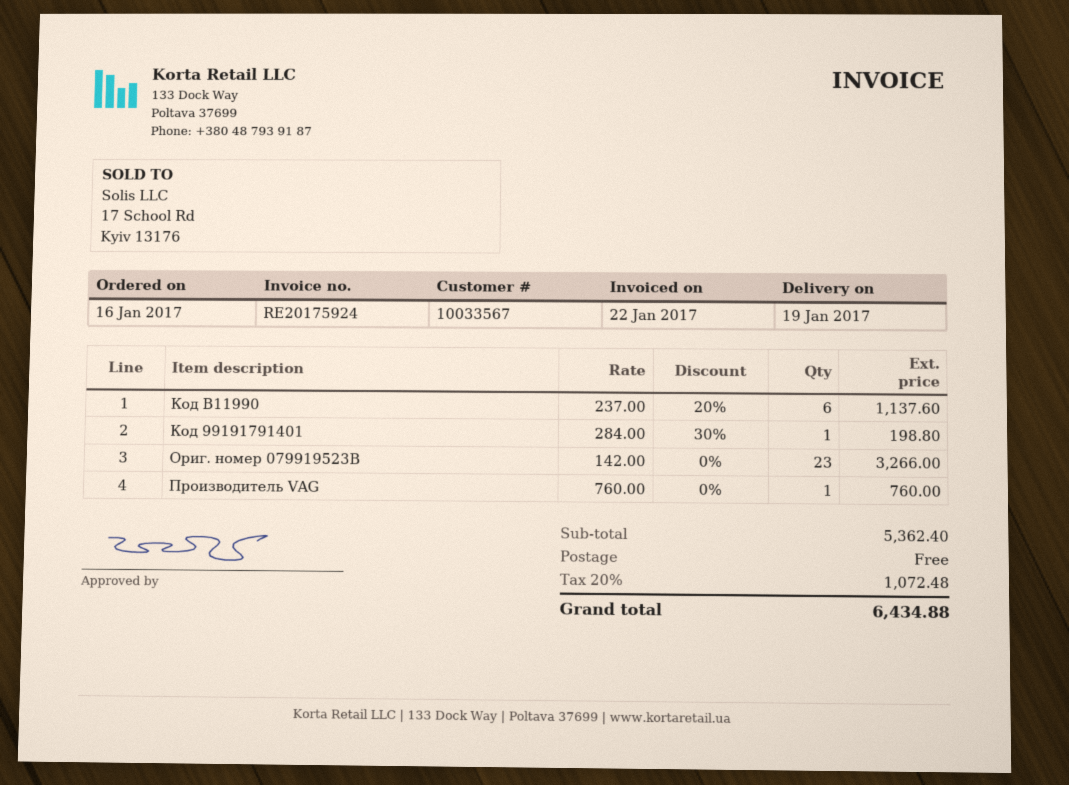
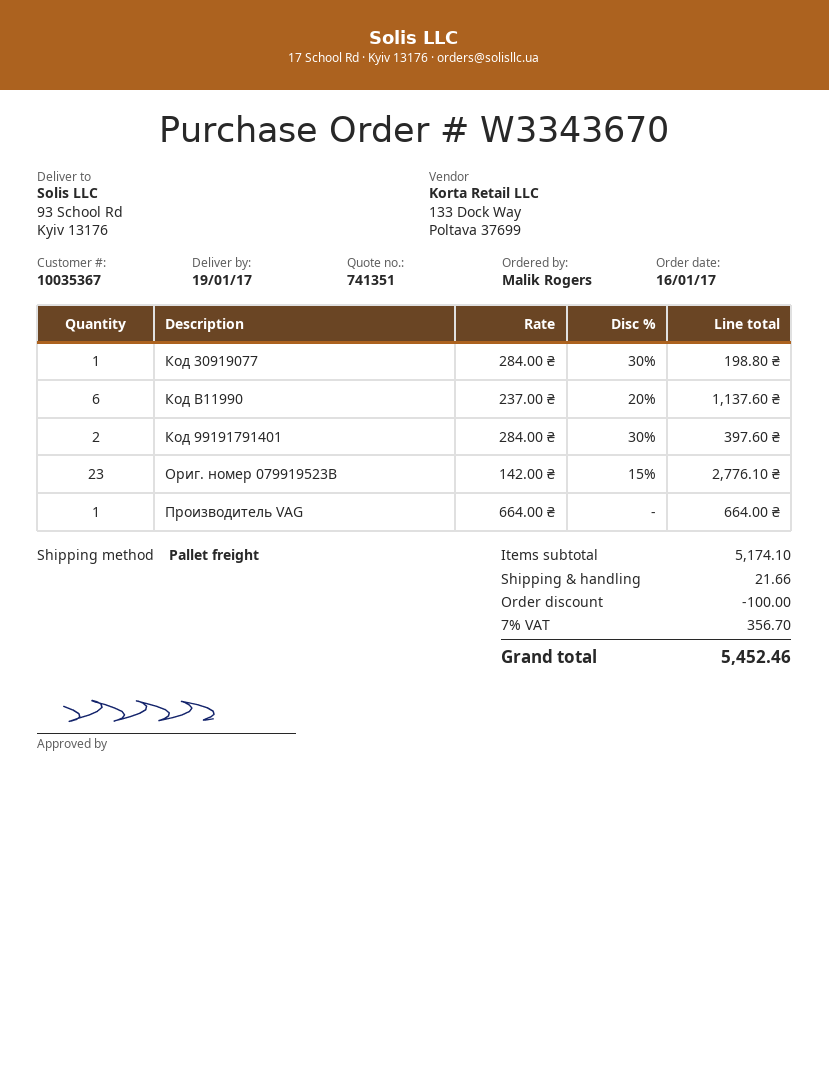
customer number: 10033567 -> 10035367
Код 99191791401: 1 x 284.00 - 30% = 198.80 -> 2 x 284.00 - 30% = 397.60
Ориг. номер 079919523B: 23 x 142.00 = 3266.00 -> 23 x 142.00 - 15% = 2776.10
Производитель VAG: 1 x 760.00 = 760.00 -> 1 x 664.00 = 664.00
Код 30919077: none -> 1 x 284.00 - 30% = 198.80
subtotal: 5362.40 -> 5174.10
discount: none -> 100.00
shipping: 0.00 -> 21.66
tax: 20% = 1072.48 -> 7% = 356.70
total: 6434.88 -> 5452.46

